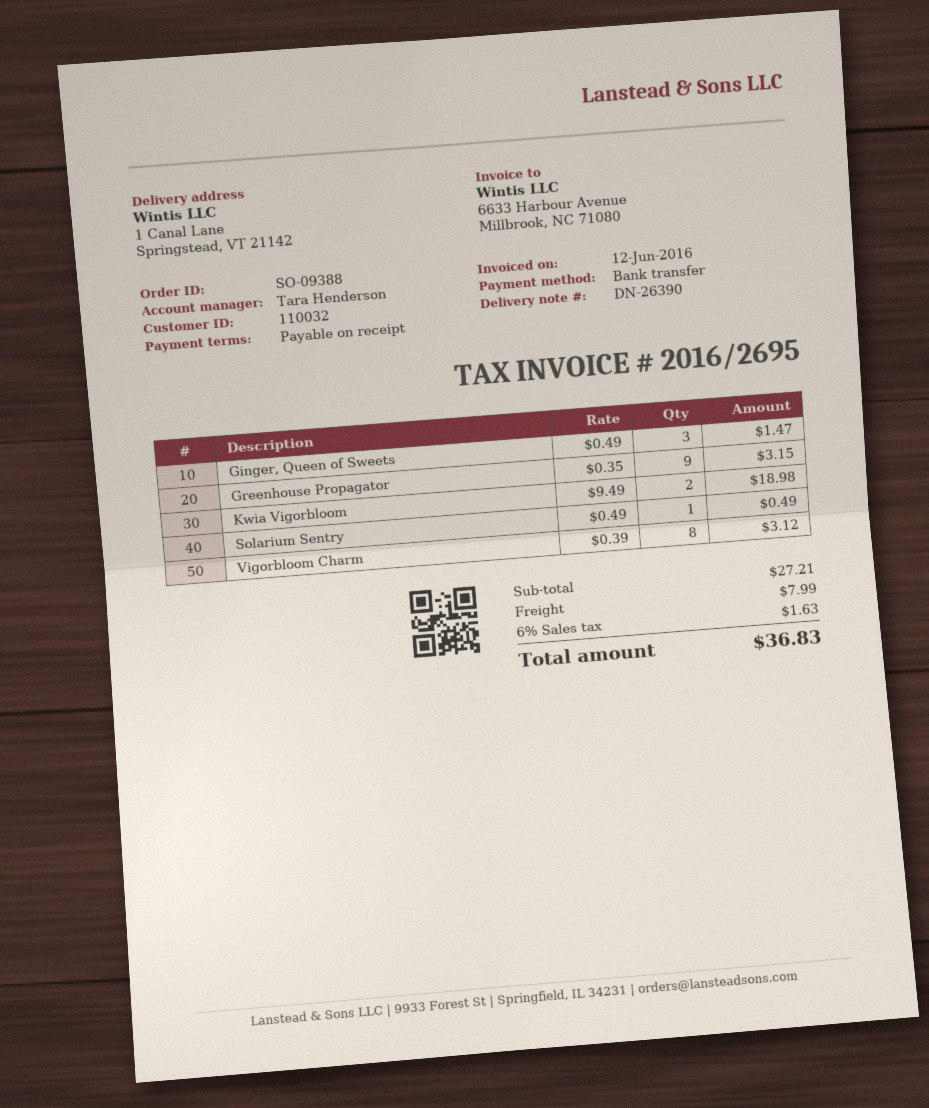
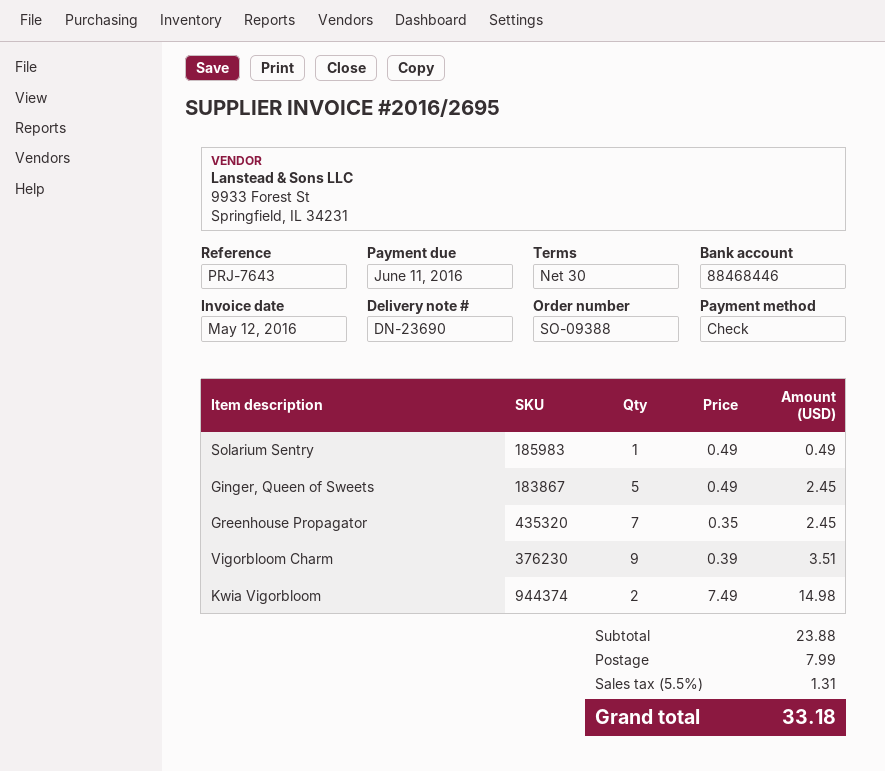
delivery note number: DN-26390 -> DN-23690
invoice date: 2016-06-12 -> 2016-05-12
payment terms: on receipt -> 30 days
payment method: bank transfer -> cheque
Ginger, Queen of Sweets: 3 x 0.49 = 1.47 -> 5 x 0.49 = 2.45
Greenhouse Propagator: 9 x 0.35 = 3.15 -> 7 x 0.35 = 2.45
Kwia Vigorbloom: 2 x 9.49 = 18.98 -> 2 x 7.49 = 14.98
Vigorbloom Charm: 8 x 0.39 = 3.12 -> 9 x 0.39 = 3.51
subtotal: 27.21 -> 23.88
tax: 6% = 1.63 -> 5.5% = 1.31
total: 36.83 -> 33.18

